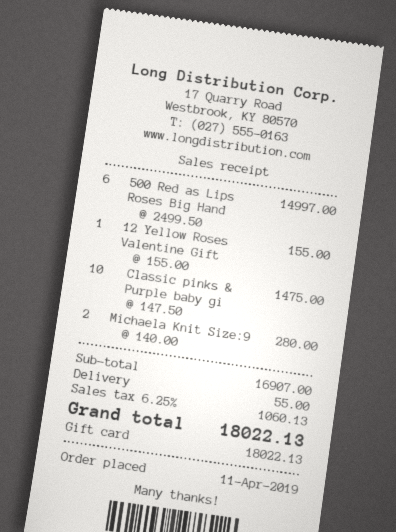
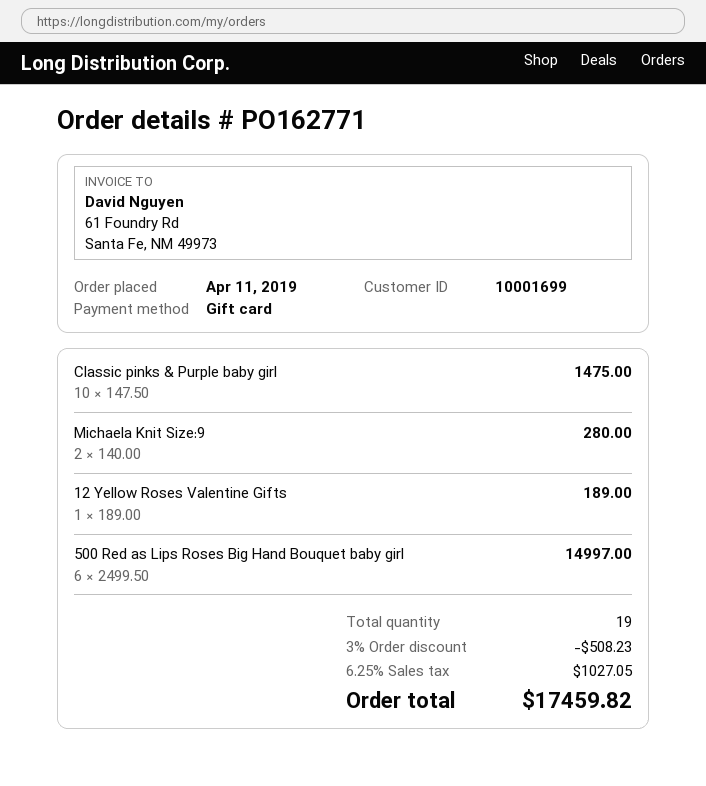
12 Yellow Roses Valentine Gift: 1 x 155.00 = 155.00 -> 1 x 189.00 = 189.00
discount: none -> 3% = 508.23
shipping: 55.00 -> none
tax: 6.25% = 1060.13 -> 6.25% = 1027.05
total: 18022.13 -> 17459.82

